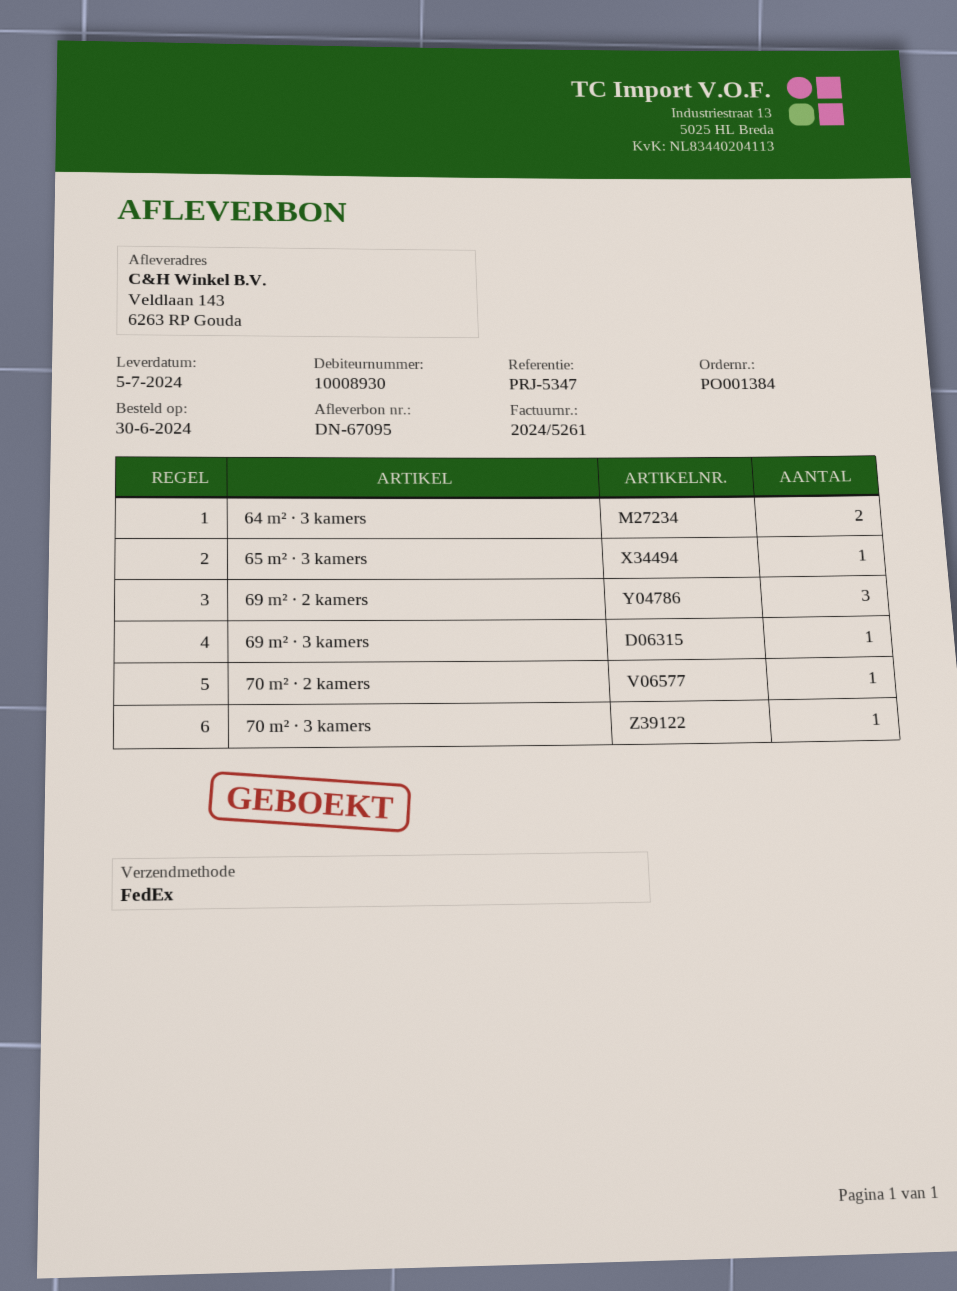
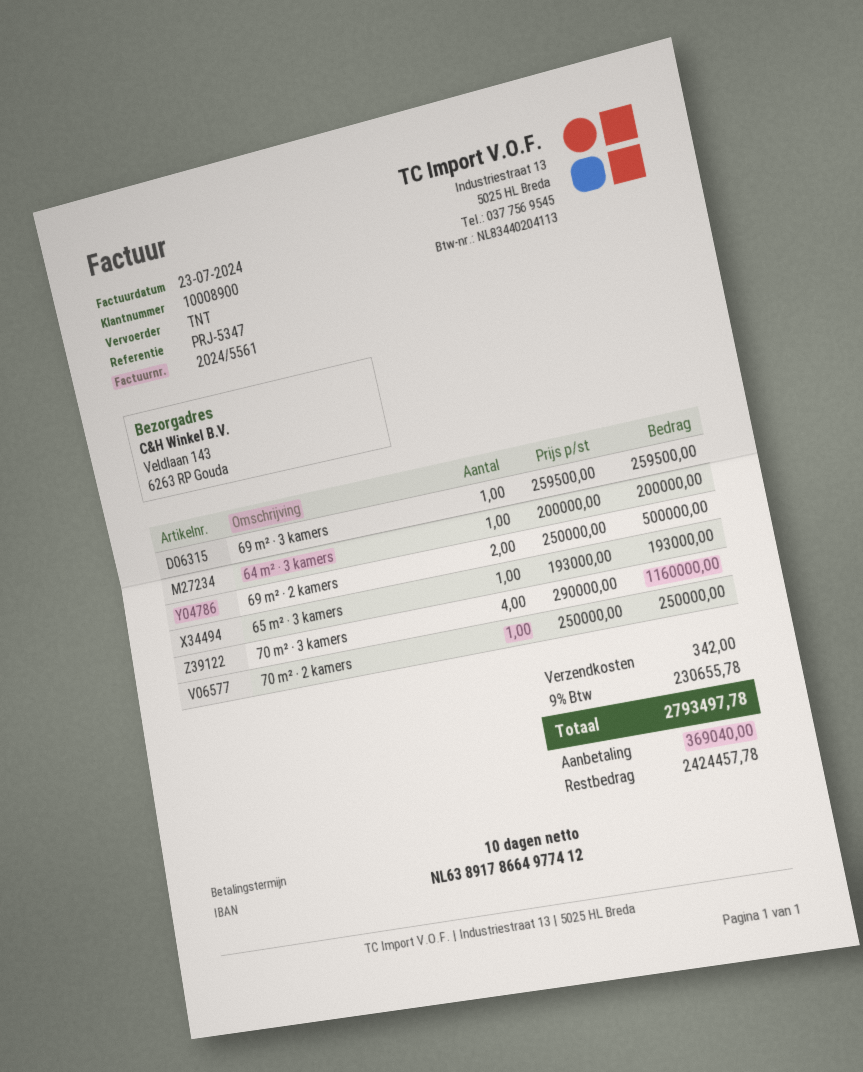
invoice number: 2024/5261 -> 2024/5561
customer number: 10008930 -> 10008900
shipping method: FedEx -> TNT
64 m² · 3 kamers: 2 -> 1
69 m² · 2 kamers: 3 -> 2
70 m² · 3 kamers: 1 -> 4

